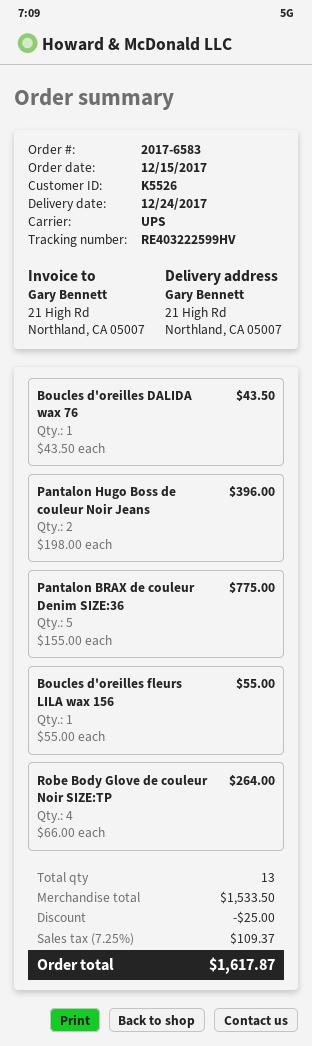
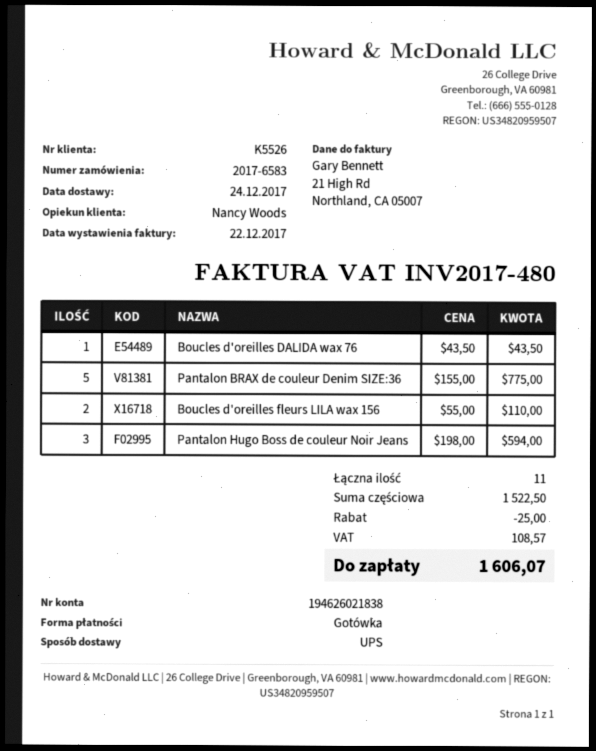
Pantalon Hugo Boss de couleur Noir Jeans: 2 x 198.00 = 396.00 -> 3 x 198.00 = 594.00
Boucles d'oreilles fleurs LILA wax 156: 1 x 55.00 = 55.00 -> 2 x 55.00 = 110.00
Robe Body Glove de couleur Noir SIZE:TP: 4 x 66.00 = 264.00 -> none
total quantity: 13 -> 11
subtotal: 1533.50 -> 1522.50
tax: 109.37 -> 108.57
total: 1617.87 -> 1606.07

